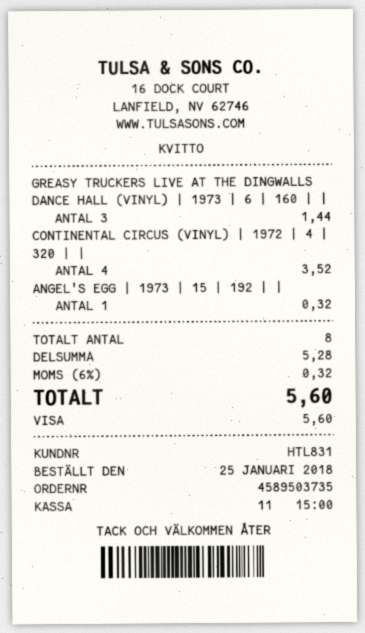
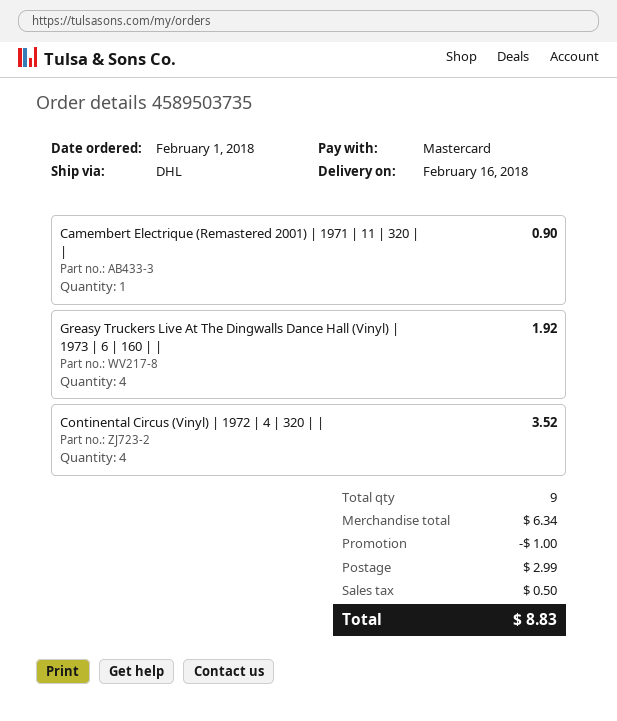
order date: 2018-01-25 -> 2018-02-01
payment method: Visa -> Mastercard
GREASY TRUCKERS LIVE AT THE DINGWALLS DANCE HALL (VINYL) | 1973 | 6 | 160 | |: 3 for 1.44 -> 4 for 1.92
ANGEL'S EGG | 1973 | 15 | 192 | |: 1 for 0.32 -> none
Camembert Electrique (Remastered 2001) | 1971 | 11 | 320 | |: none -> 1 for 0.90
total quantity: 8 -> 9
subtotal: 5.28 -> 6.34
discount: none -> 1.00
shipping: none -> 2.99
tax: 0.32 -> 0.50
total: 5.60 -> 8.83

